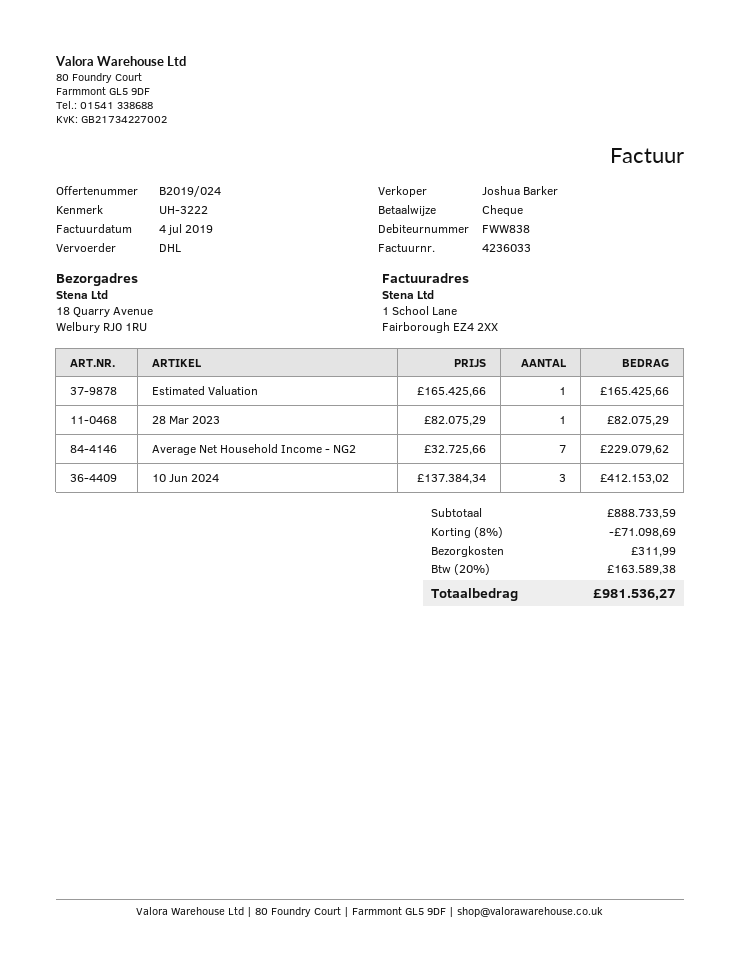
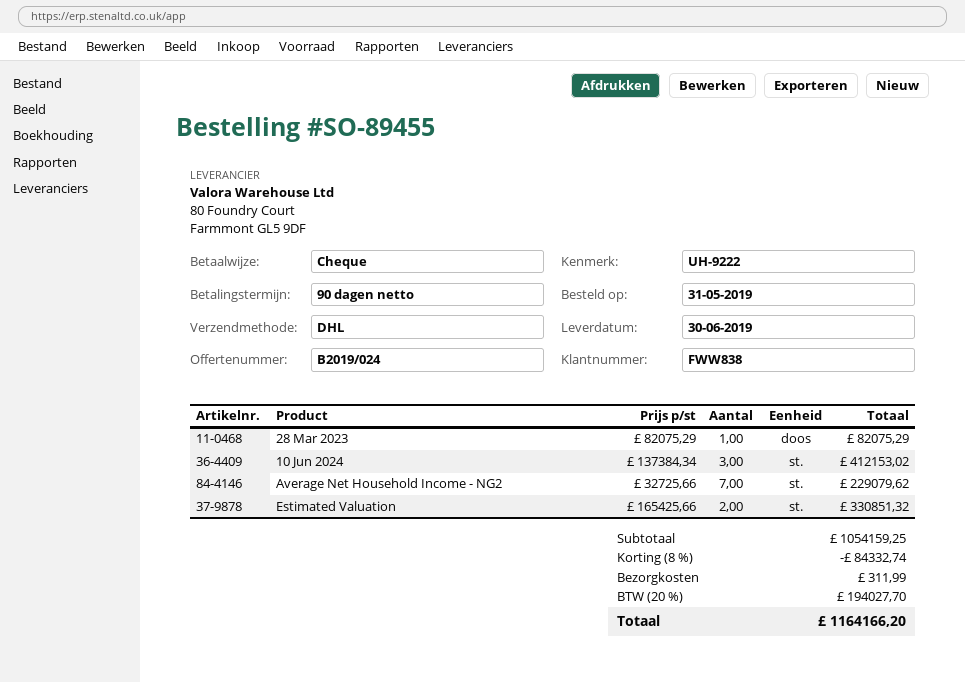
reference: UH-3222 -> UH-9222
Estimated Valuation: 1 x 165425.66 = 165425.66 -> 2 x 165425.66 = 330851.32
subtotal: 888733.59 -> 1054159.25
discount: 8% = 71098.69 -> 8% = 84332.74
tax: 20% = 163589.38 -> 20% = 194027.70
total: 981536.27 -> 1164166.20

